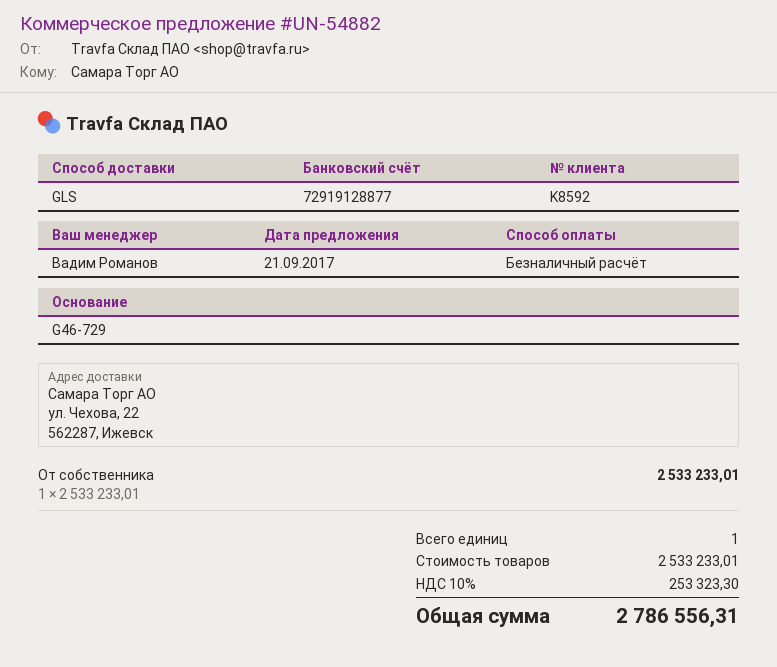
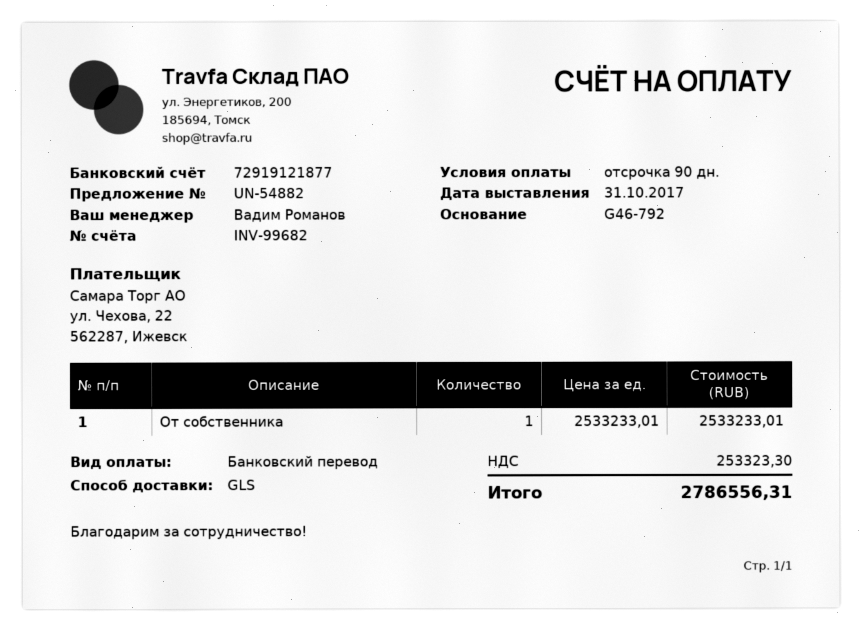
reference: G46-729 -> G46-792
bank account: 72919128877 -> 72919121877

